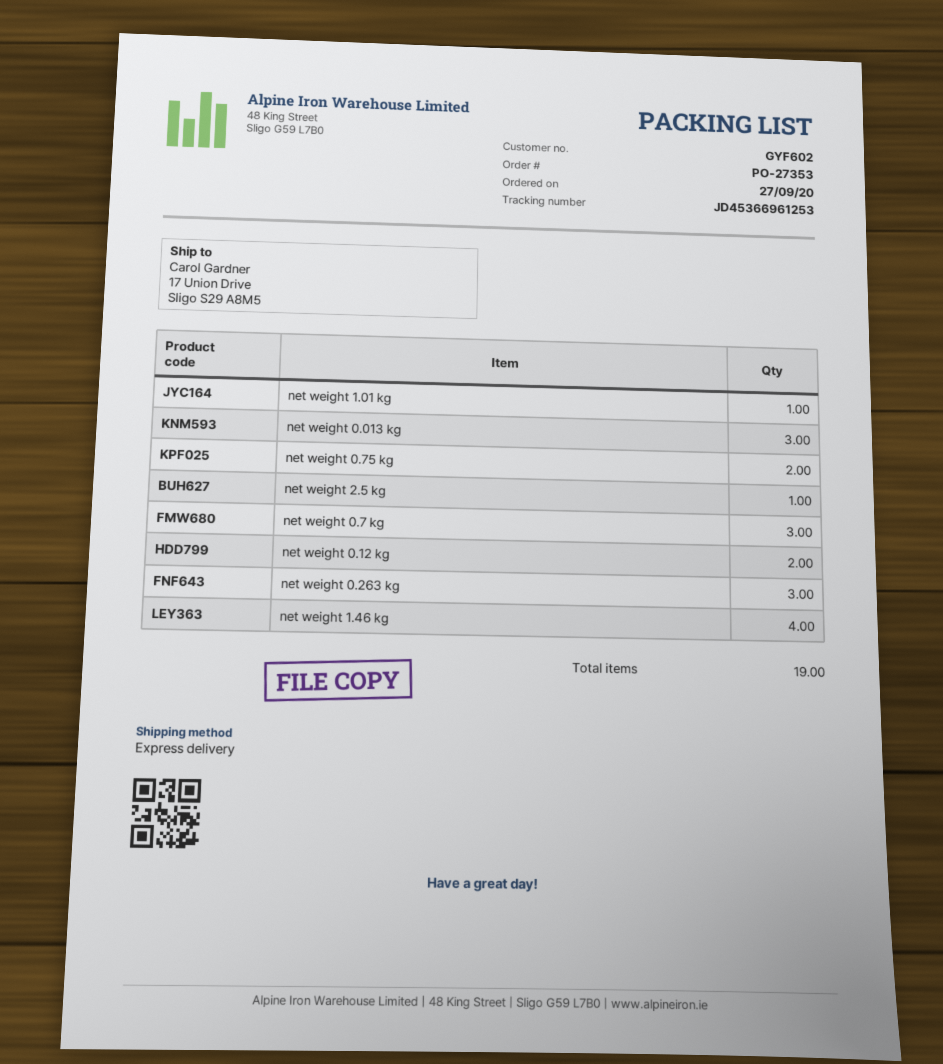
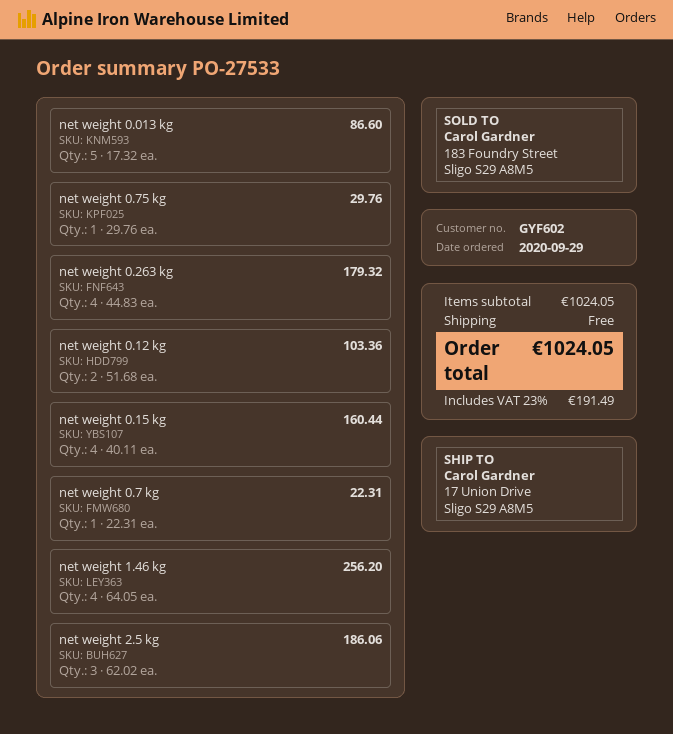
order number: PO-27353 -> PO-27533
order date: 2020-09-27 -> 2020-09-29
net weight 1.01 kg: 1 -> none
net weight 0.013 kg: 3 -> 5
net weight 0.75 kg: 2 -> 1
net weight 2.5 kg: 1 -> 3
net weight 0.7 kg: 3 -> 1
net weight 0.263 kg: 3 -> 4
net weight 0.15 kg: none -> 4

